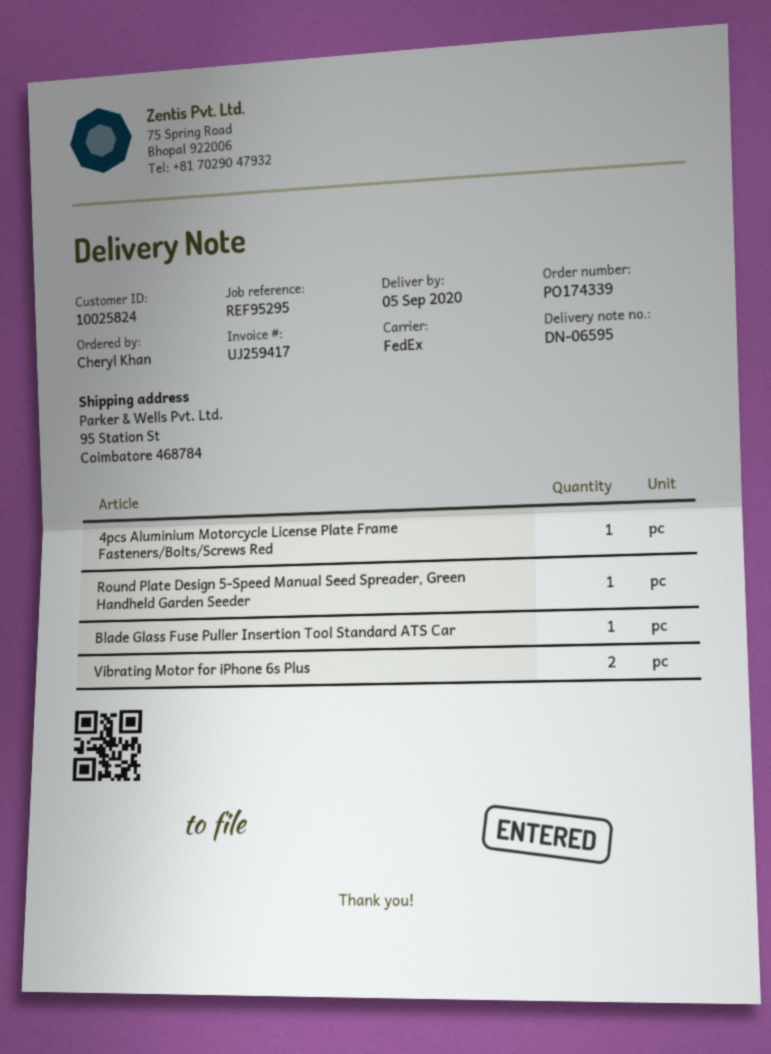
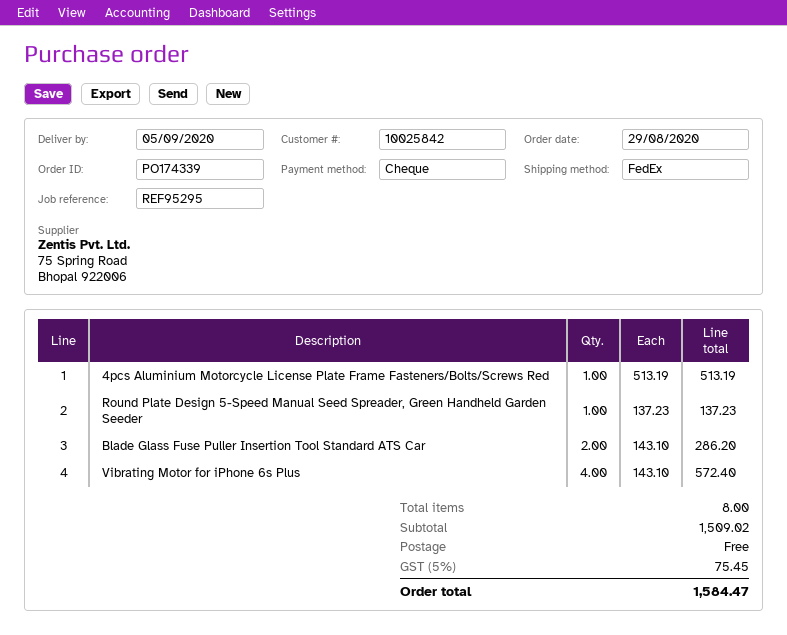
customer number: 10025824 -> 10025842
Blade Glass Fuse Puller Insertion Tool Standard ATS Car: 1 -> 2
Vibrating Motor for iPhone 6s Plus: 2 -> 4

